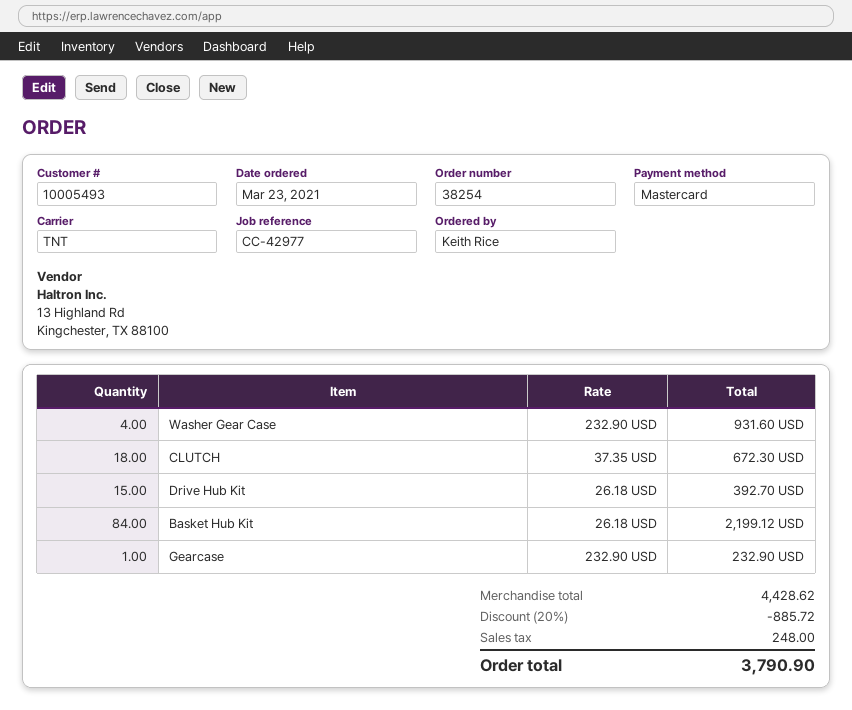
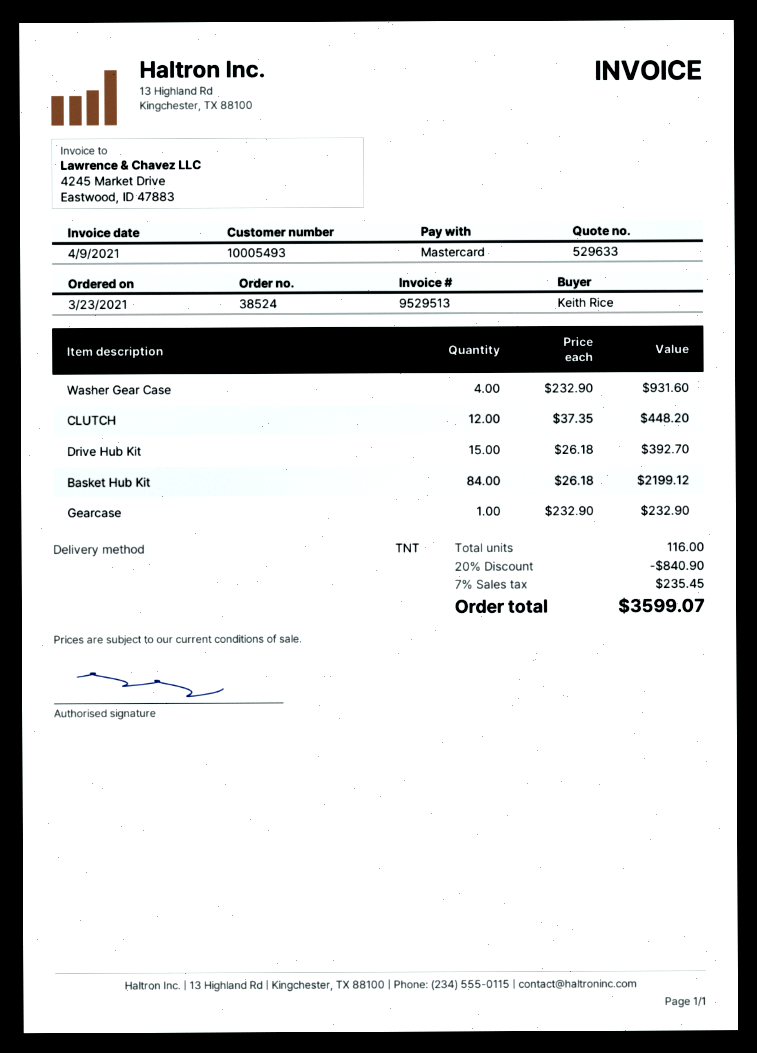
order number: 38254 -> 38524
CLUTCH: 18 x 37.35 = 672.30 -> 12 x 37.35 = 448.20
discount: 20% = 885.72 -> 20% = 840.90
tax: 248.00 -> 235.45
total: 3790.90 -> 3599.07

